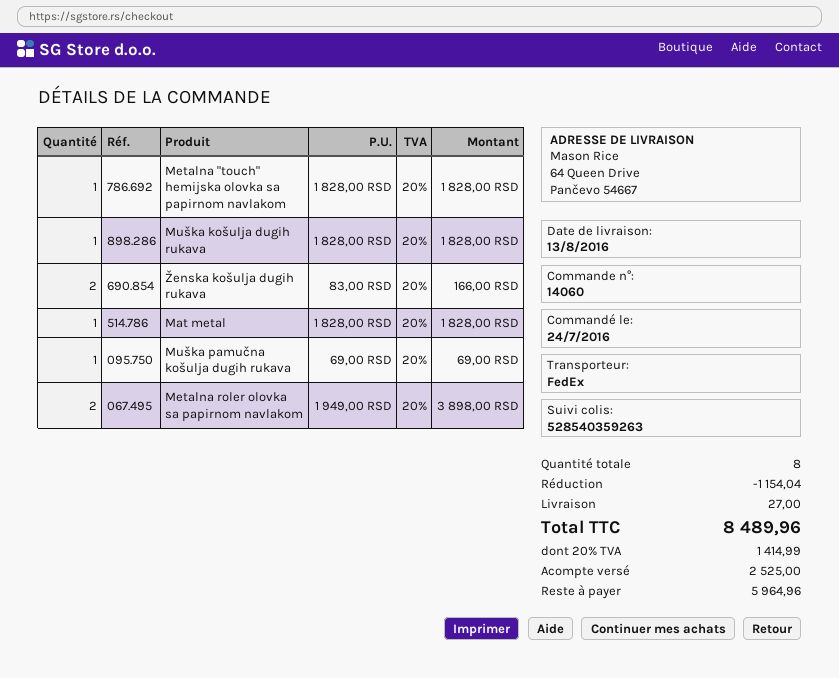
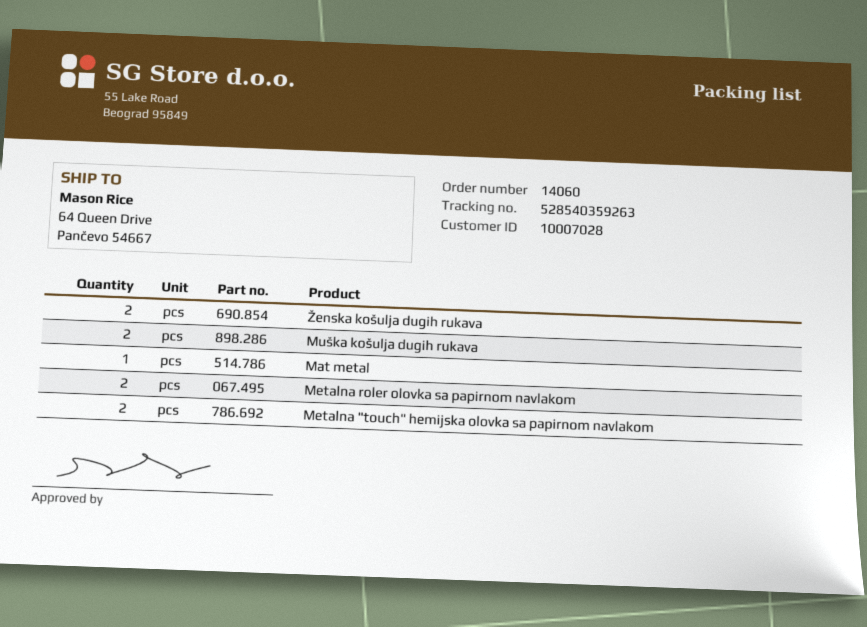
Metalna "touch" hemijska olovka sa papirnom navlakom: 1 -> 2
Muška košulja dugih rukava: 1 -> 2
Muška pamučna košulja dugih rukava: 1 -> none

